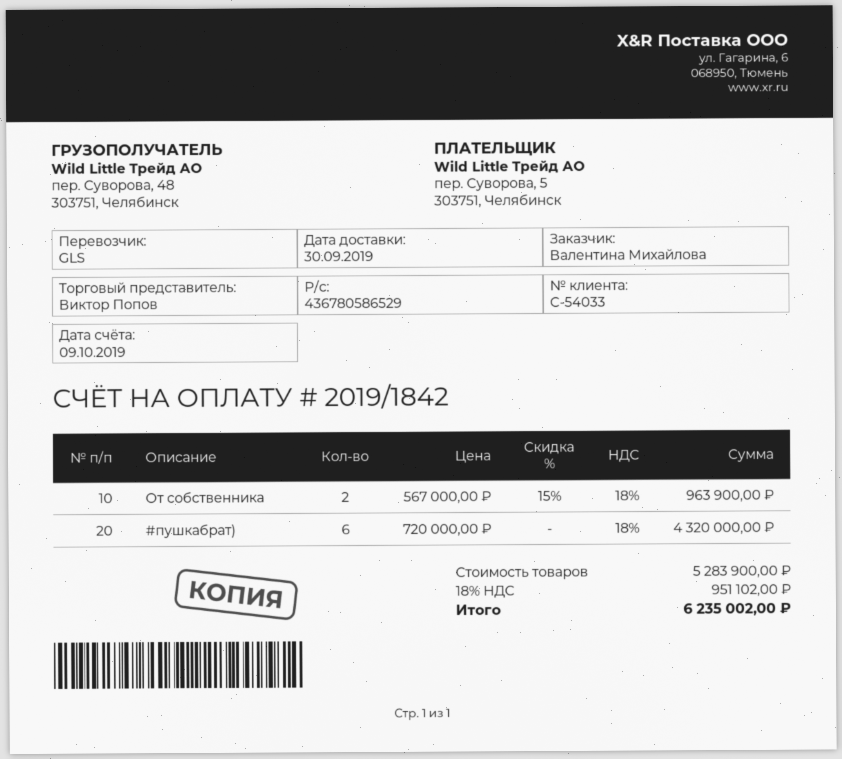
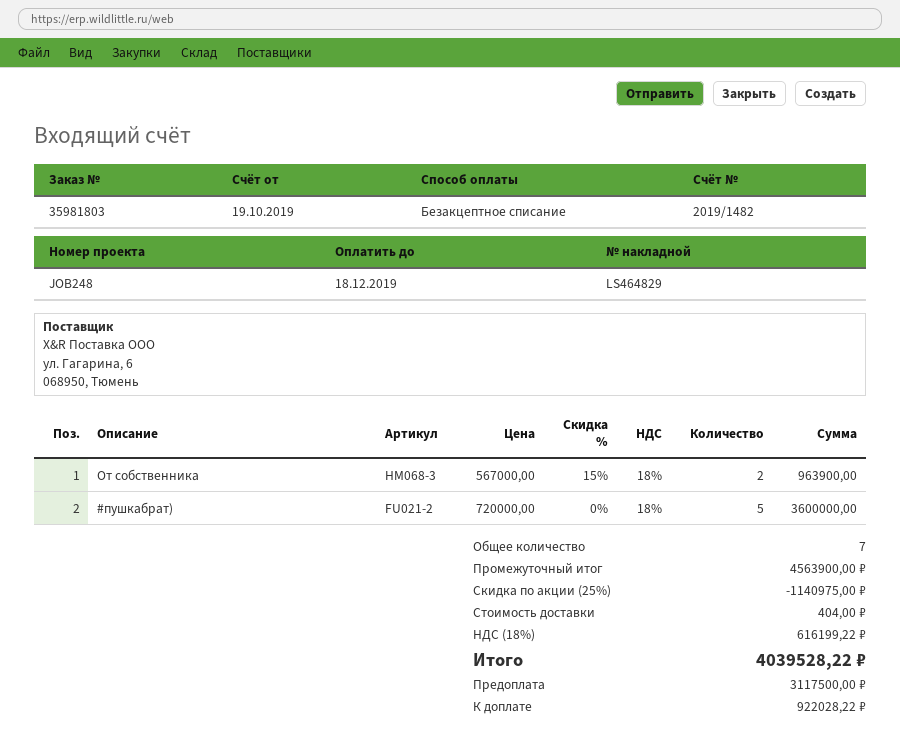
invoice number: 2019/1842 -> 2019/1482
invoice date: 2019-10-09 -> 2019-10-19
#пушкабрат): 6 x 720000.00 = 4320000.00 -> 5 x 720000.00 = 3600000.00
subtotal: 5283900.00 -> 4563900.00
discount: none -> 25% = 1140975.00
shipping: none -> 404.00
tax: 18% = 951102.00 -> 18% = 616199.22
total: 6235002.00 -> 4039528.22

